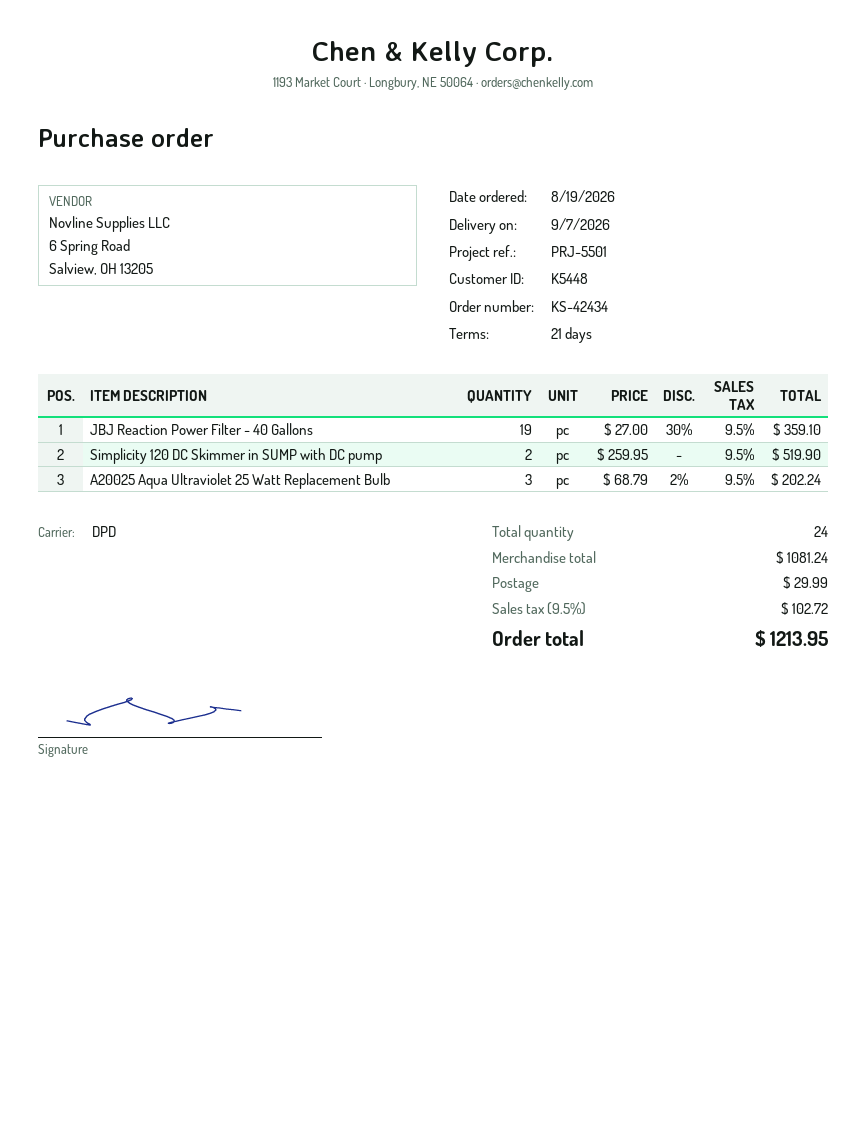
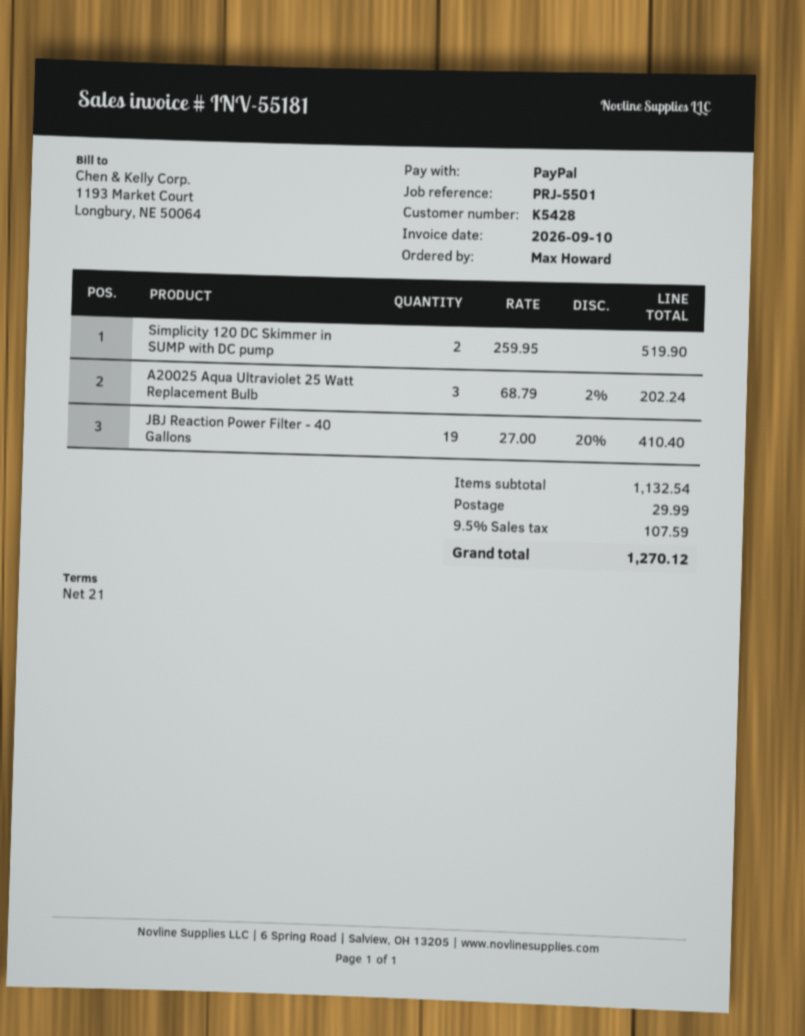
customer number: K5448 -> K5428
JBJ Reaction Power Filter - 40 Gallons: 19 x 27.00 - 30% = 359.10 -> 19 x 27.00 - 20% = 410.40
subtotal: 1081.24 -> 1132.54
tax: 9.5% = 102.72 -> 9.5% = 107.59
total: 1213.95 -> 1270.12

